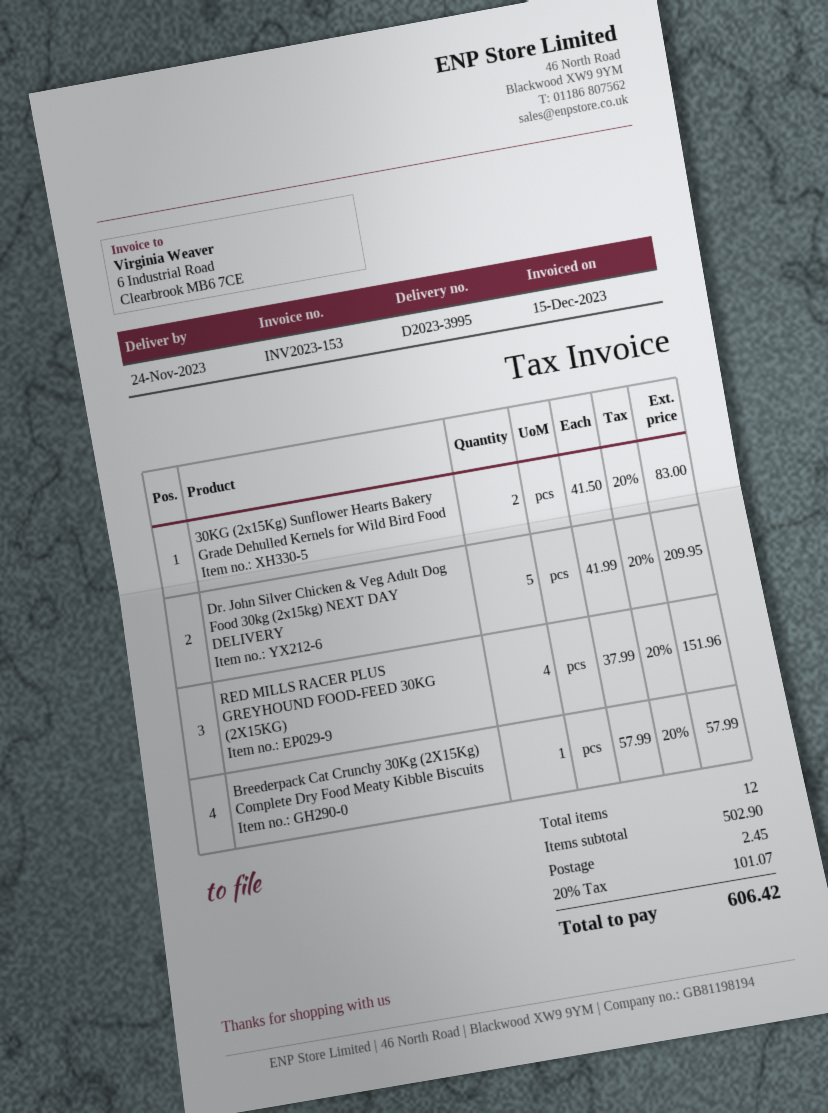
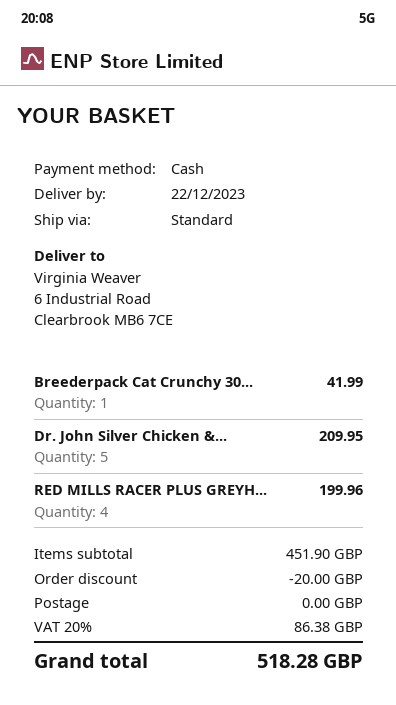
delivery date: 2023-11-24 -> 2023-12-22
30KG (2x15Kg) Sunflower Hearts Bakery Grade Dehulled Kernels for Wild Bird Food: 2 for 83.00 -> none
RED MILLS RACER PLUS GREYHOUND FOOD-FEED 30KG (2X15KG): 4 for 151.96 -> 4 for 199.96
Breederpack Cat Crunchy 30Kg (2X15Kg) Complete Dry Food Meaty Kibble Biscuits: 1 for 57.99 -> 1 for 41.99
subtotal: 502.90 -> 451.90
discount: none -> 20.00
shipping: 2.45 -> 0.00
tax: 20% = 101.07 -> 20% = 86.38
total: 606.42 -> 518.28

